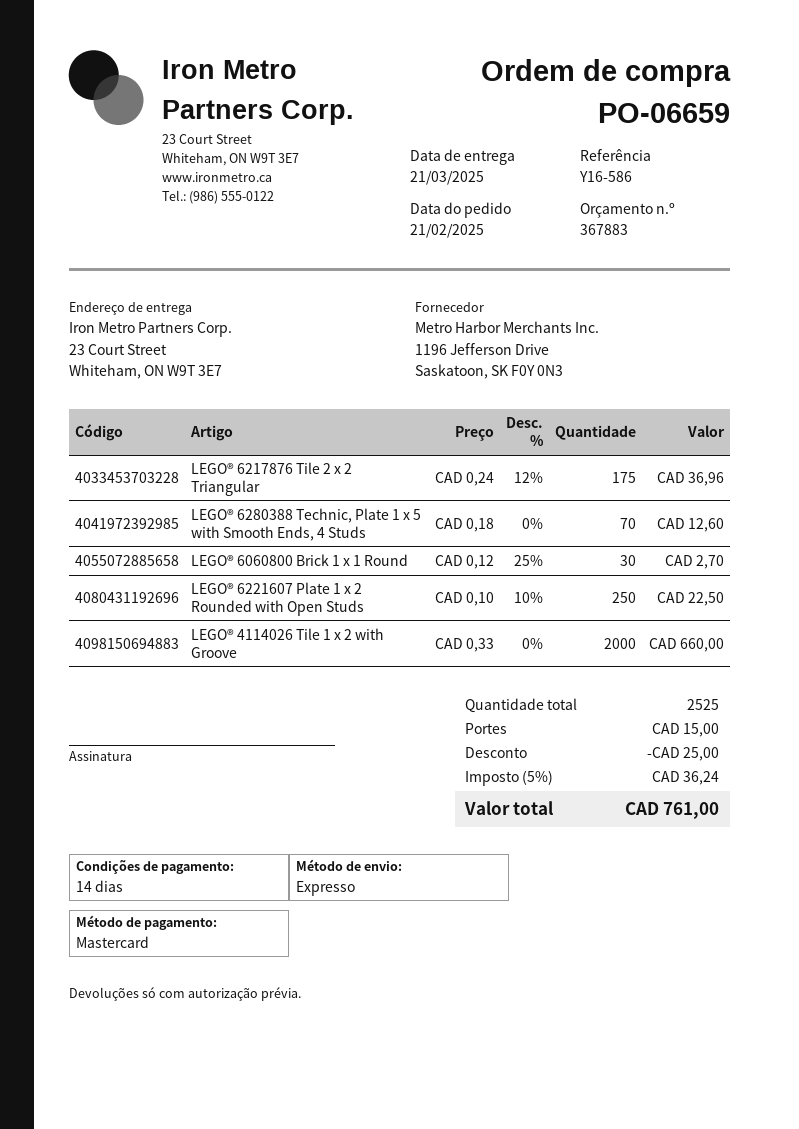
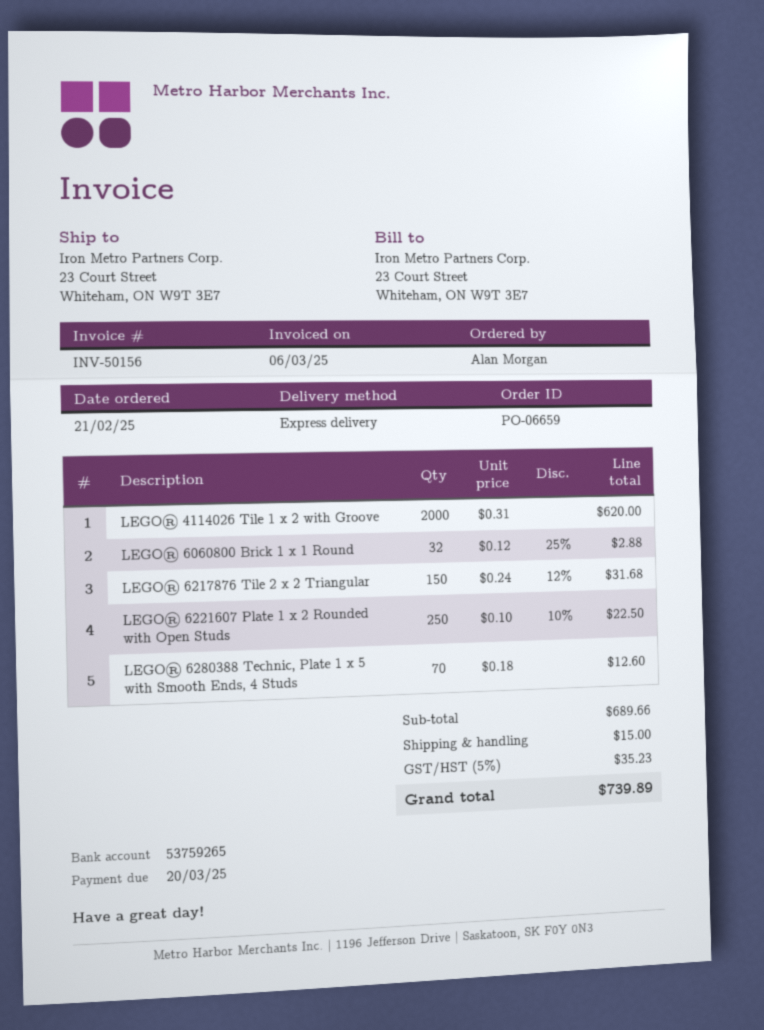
LEGO® 6217876 Tile 2 x 2 Triangular: 175 x 0.24 - 12% = 36.96 -> 150 x 0.24 - 12% = 31.68
LEGO® 6060800 Brick 1 x 1 Round: 30 x 0.12 - 25% = 2.70 -> 32 x 0.12 - 25% = 2.88
LEGO® 4114026 Tile 1 x 2 with Groove: 2000 x 0.33 = 660.00 -> 2000 x 0.31 = 620.00
discount: 25.00 -> none
tax: 5% = 36.24 -> 5% = 35.23
total: 761.00 -> 739.89

